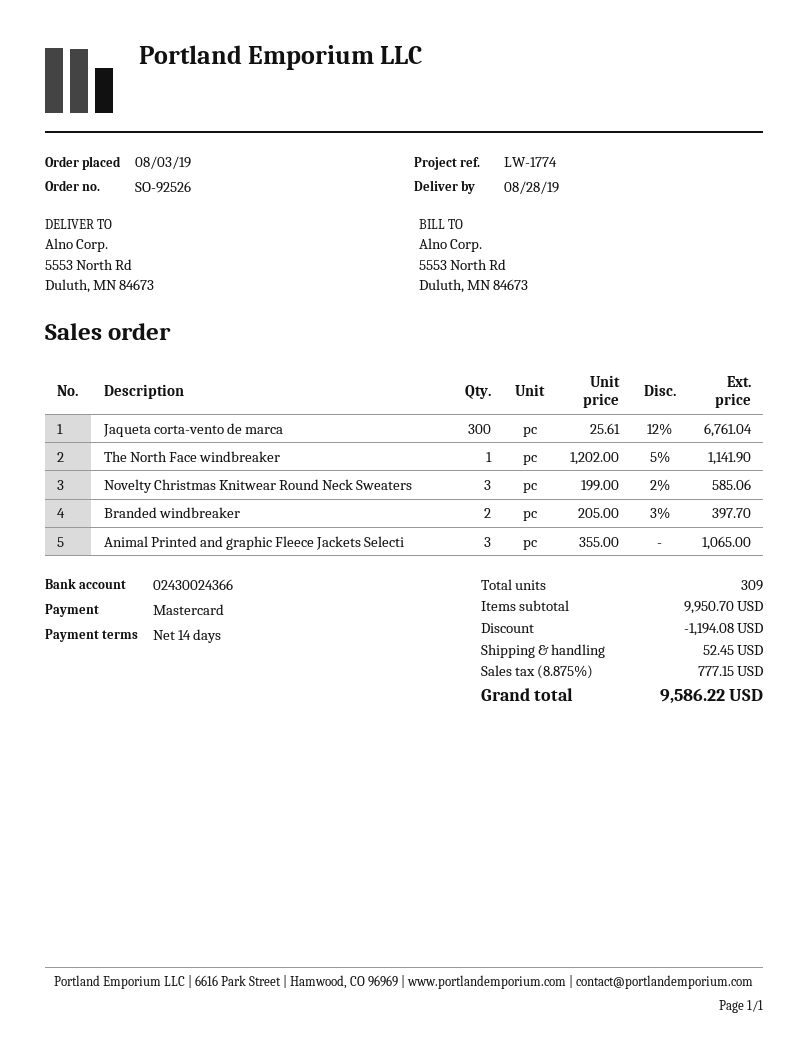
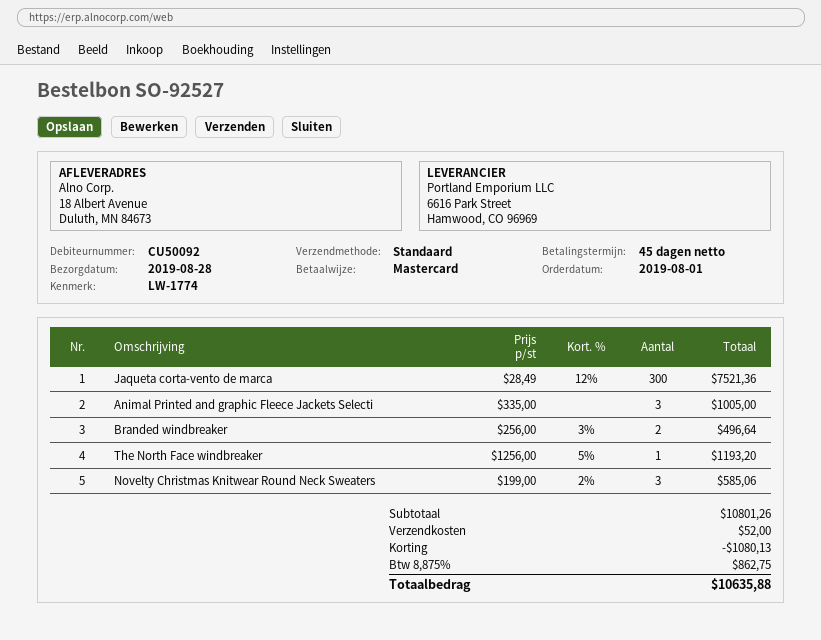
order number: SO-92526 -> SO-92527
order date: 2019-08-03 -> 2019-08-01
payment terms: 14 days -> 45 days
ship to: 5553 North Rd, Duluth, MN 84673 -> 18 Albert Avenue, Duluth, MN 84673
Jaqueta corta-vento de marca: 300 x 25.61 - 12% = 6761.04 -> 300 x 28.49 - 12% = 7521.36
The North Face windbreaker: 1 x 1202.00 - 5% = 1141.90 -> 1 x 1256.00 - 5% = 1193.20
Branded windbreaker: 2 x 205.00 - 3% = 397.70 -> 2 x 256.00 - 3% = 496.64
Animal Printed and graphic Fleece Jackets Selecti: 3 x 355.00 = 1065.00 -> 3 x 335.00 = 1005.00
subtotal: 9950.70 -> 10801.26
discount: 1194.08 -> 1080.13
shipping: 52.45 -> 52.00
tax: 8.875% = 777.15 -> 8.875% = 862.75
total: 9586.22 -> 10635.88

